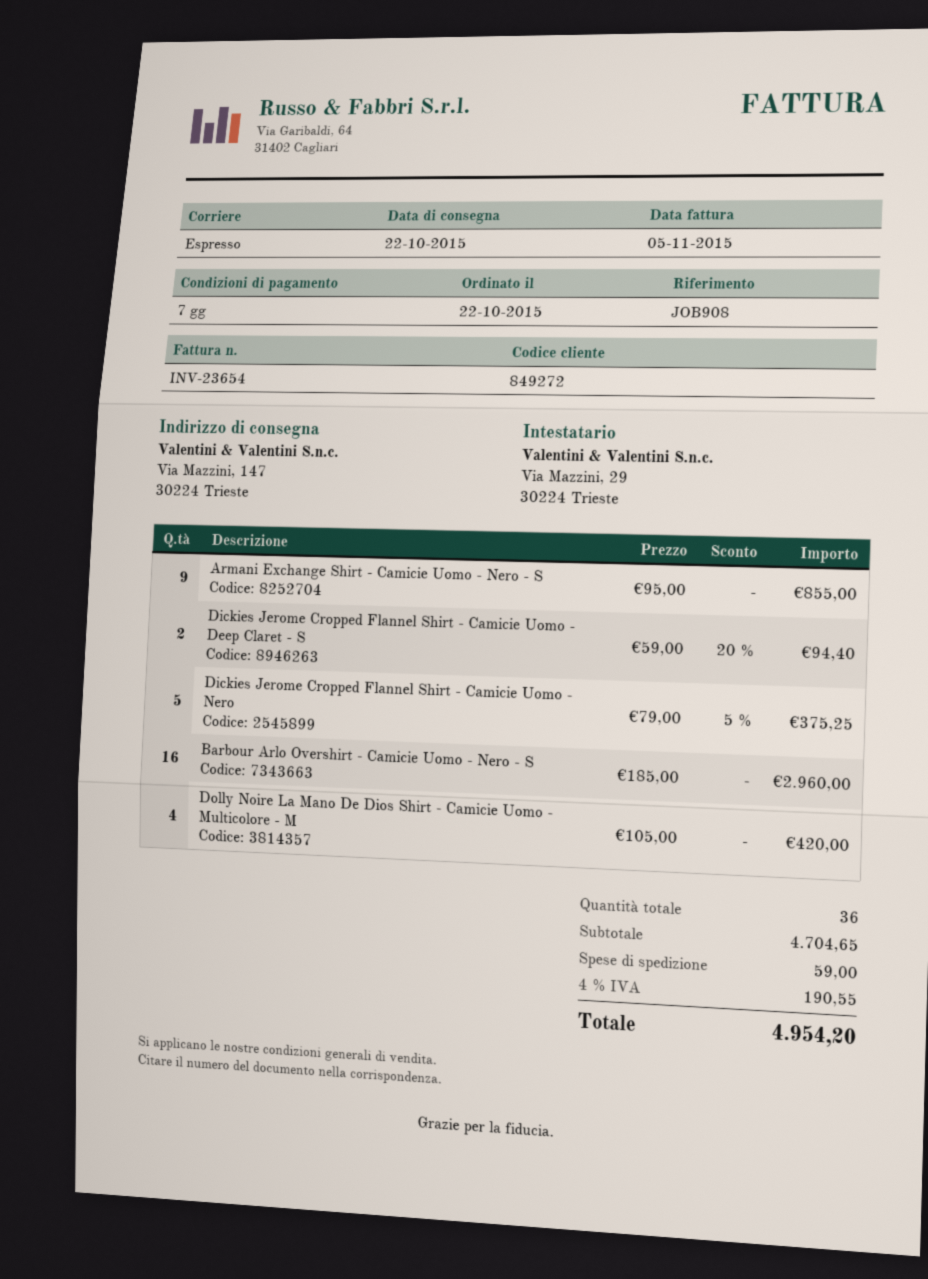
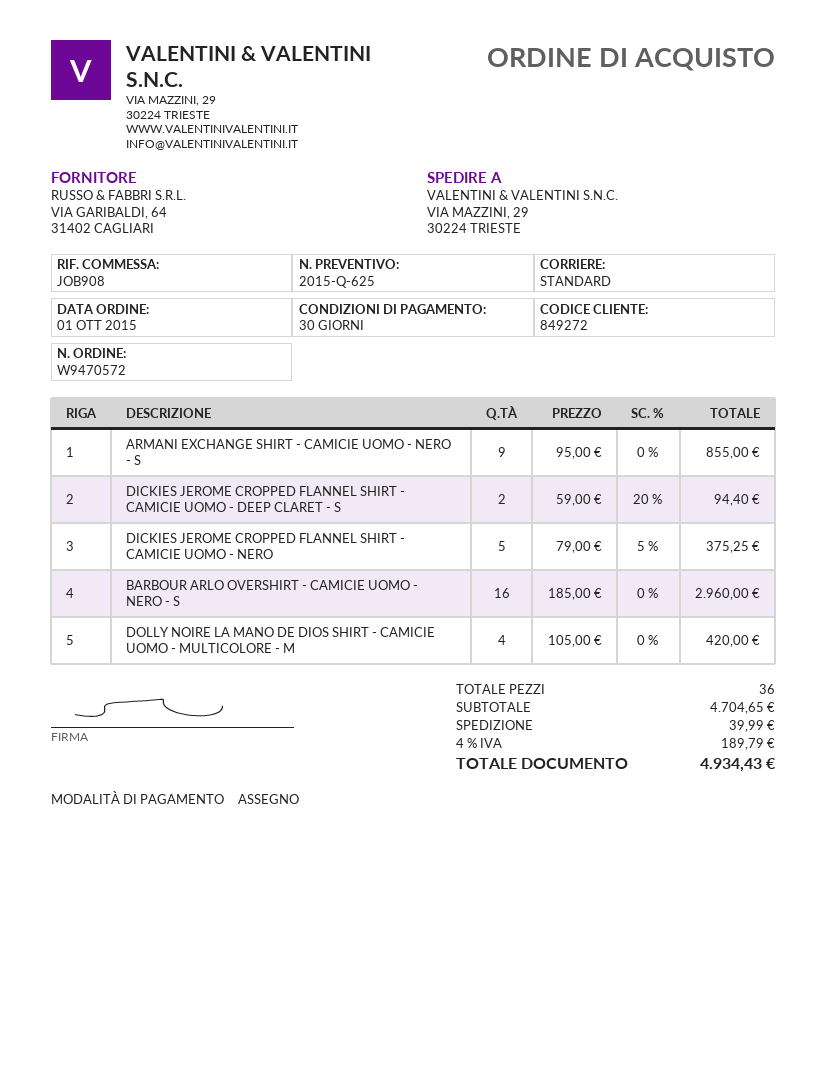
order date: 2015-10-22 -> 2015-10-01
payment terms: 7 days -> 30 days
shipping method: express -> standard
ship to: Via Mazzini, 147, 30224 Trieste -> VIA MAZZINI, 29, 30224 TRIESTE
shipping: 59.00 -> 39.99
tax: 4% = 190.55 -> 4% = 189.79
total: 4954.20 -> 4934.43

